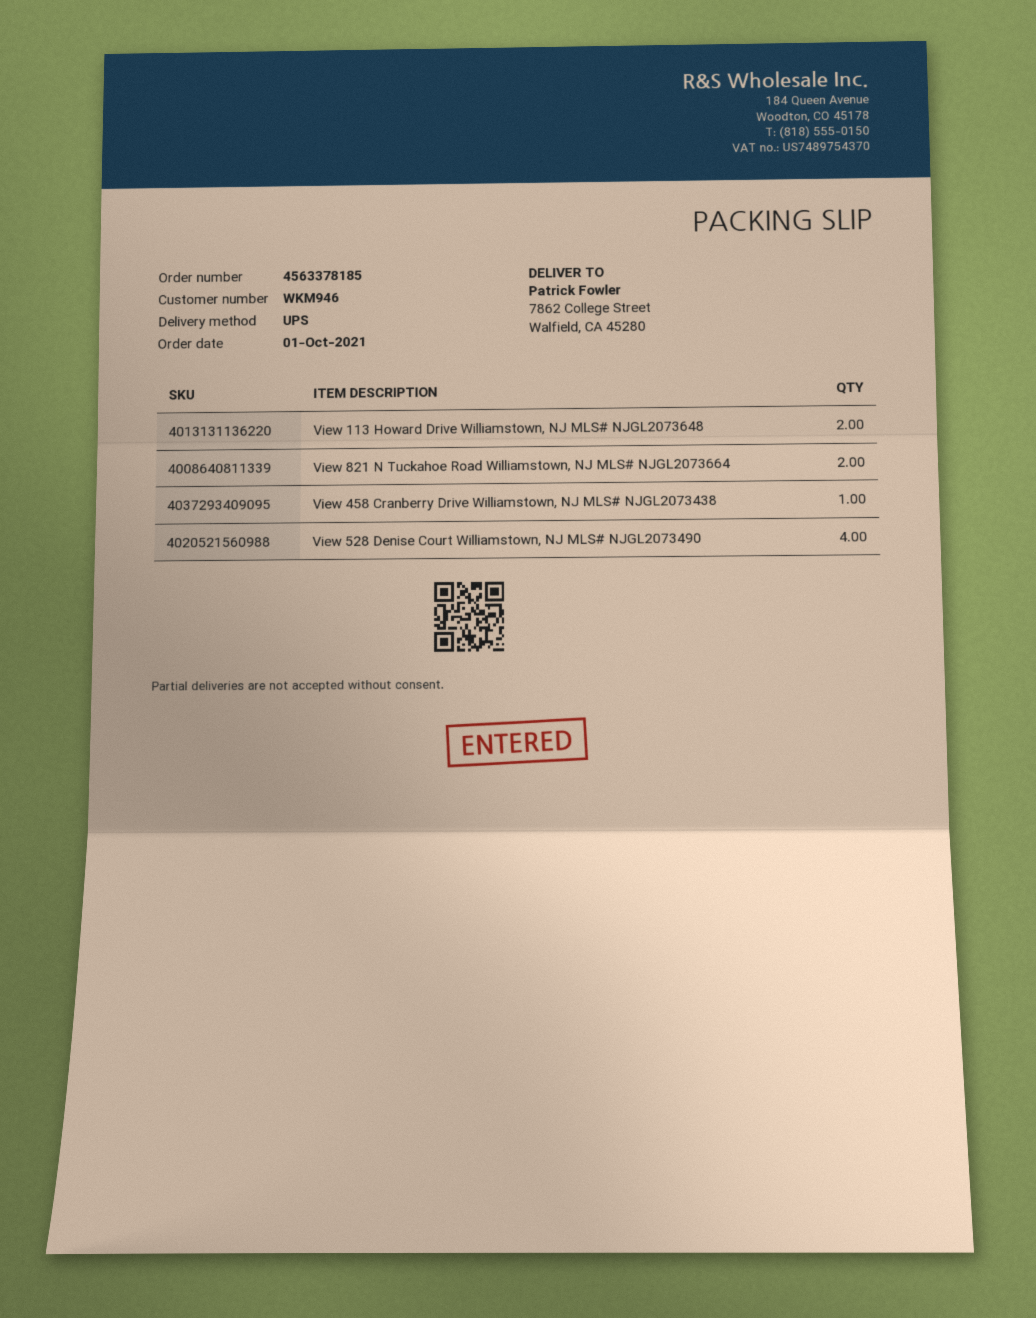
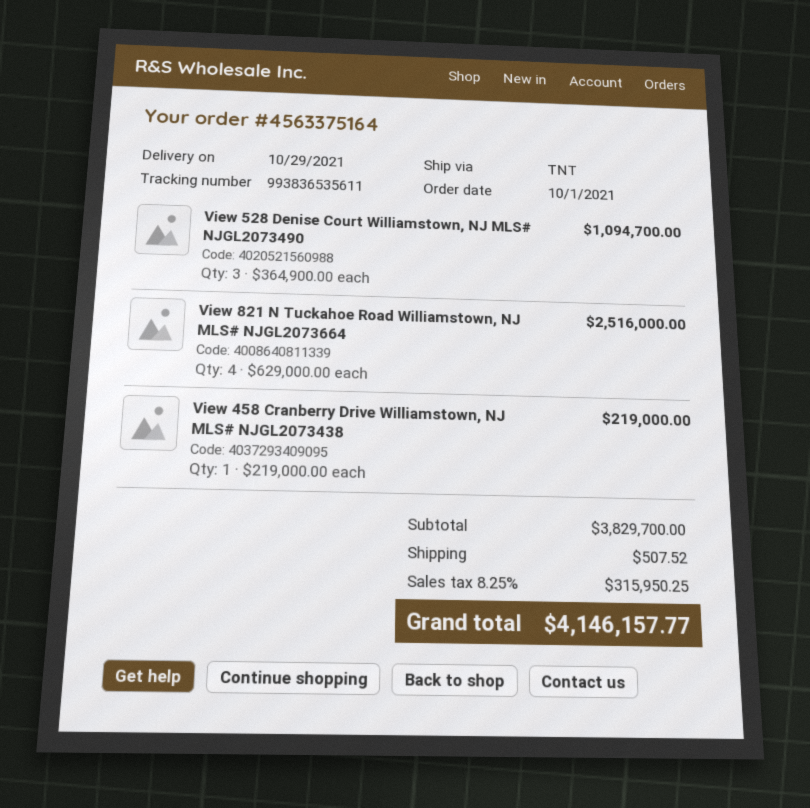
order number: 4563378185 -> 4563375164
shipping method: UPS -> TNT
View 113 Howard Drive Williamstown, NJ MLS# NJGL2073648: 2 -> none
View 821 N Tuckahoe Road Williamstown, NJ MLS# NJGL2073664: 2 -> 4
View 528 Denise Court Williamstown, NJ MLS# NJGL2073490: 4 -> 3

